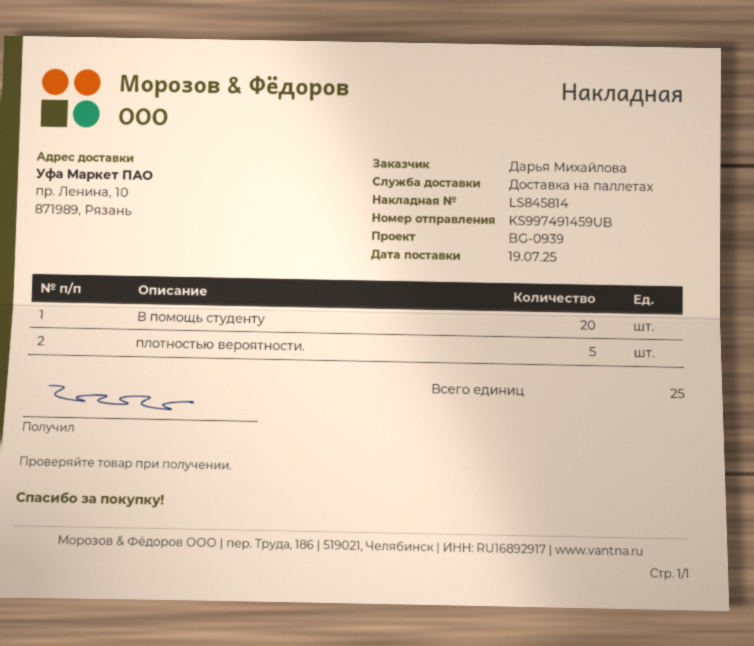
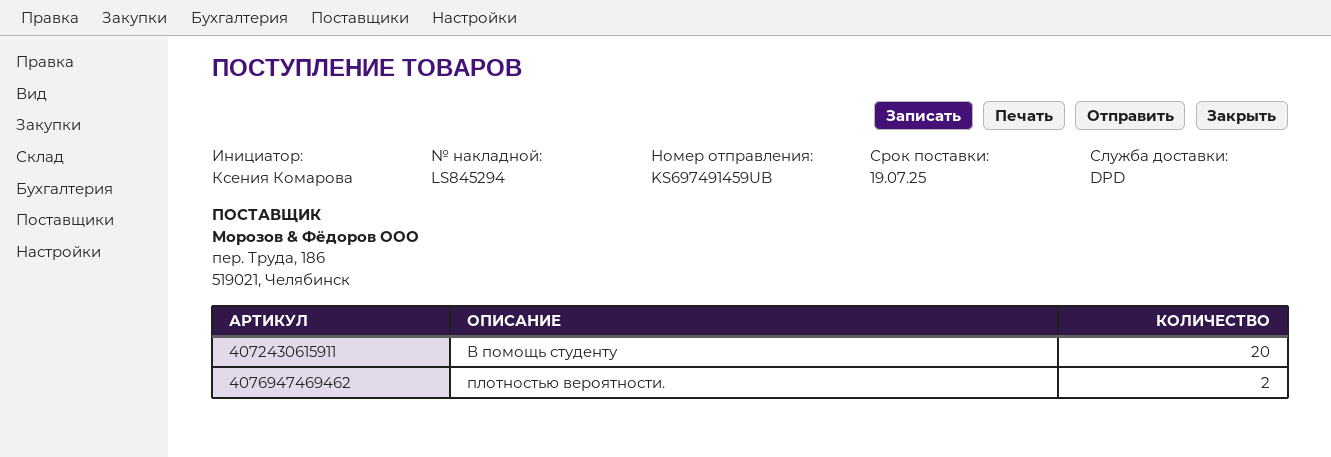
delivery note number: LS845814 -> LS845294
ordered by: Дарья Михайлова -> Ксения Комарова
shipping method: pallet freight -> DPD
tracking number: KS997491459UB -> KS697491459UB
плотностью вероятности.: 5 -> 2

